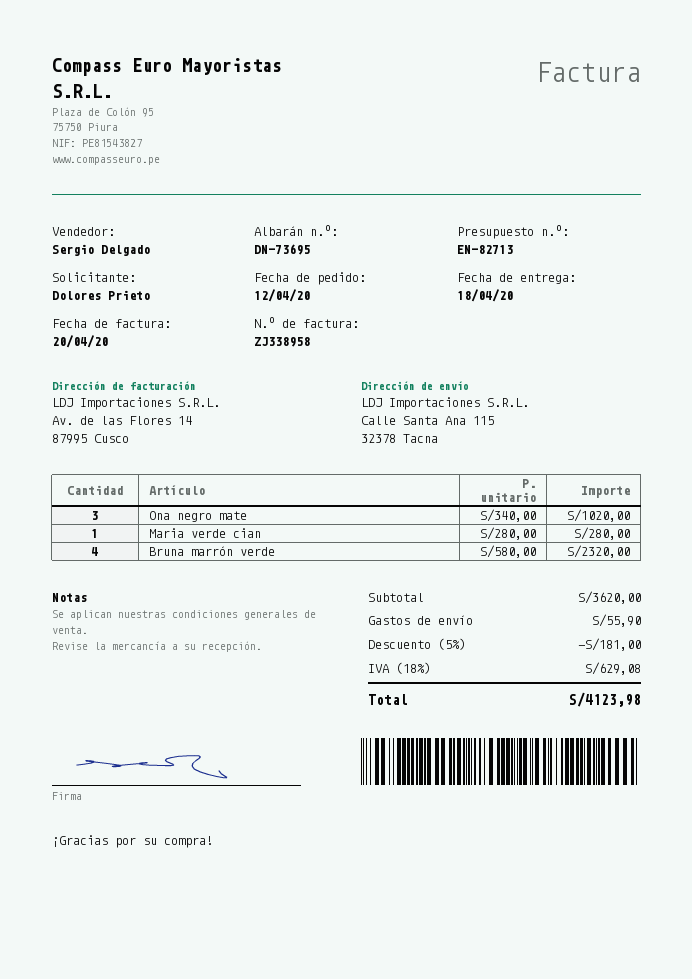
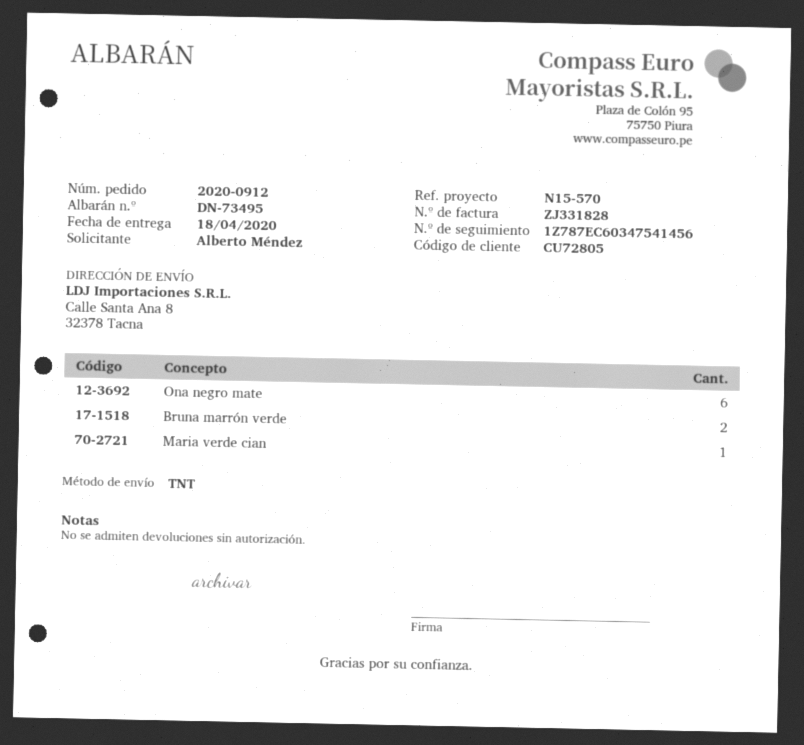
delivery note number: DN-73695 -> DN-73495
invoice number: ZJ338958 -> ZJ331828
ordered by: Dolores Prieto -> Alberto Méndez
ship to: Calle Santa Ana 115, 32378 Tacna -> Calle Santa Ana 8, 32378 Tacna
Ona negro mate: 3 -> 6
Bruna marrón verde: 4 -> 2

